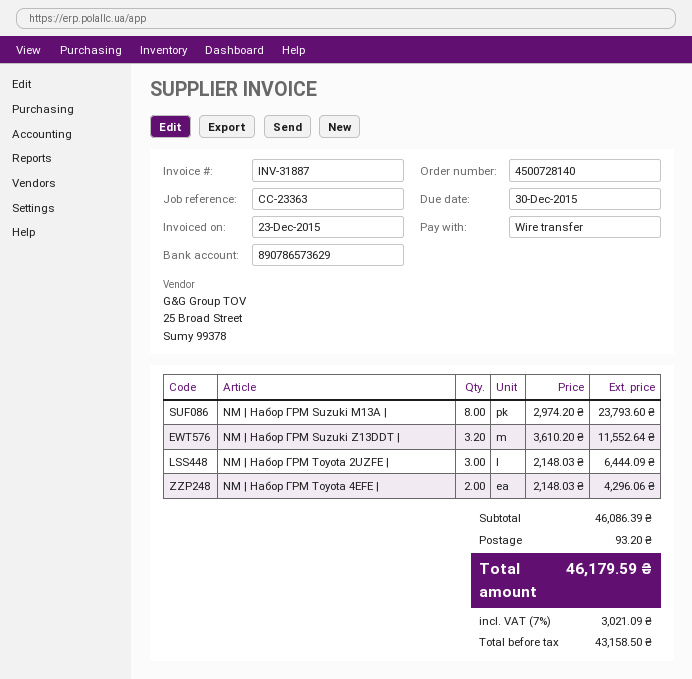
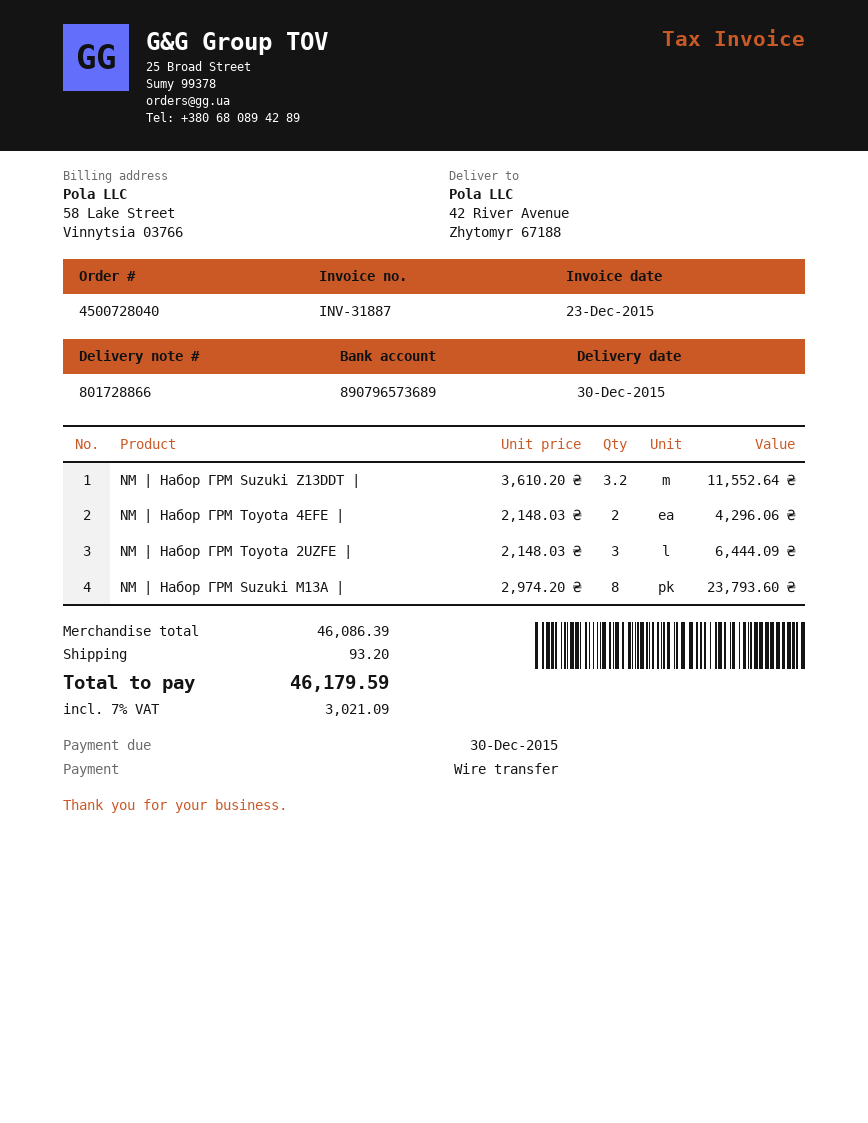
order number: 4500728140 -> 4500728040
bank account: 890786573629 -> 890796573689

